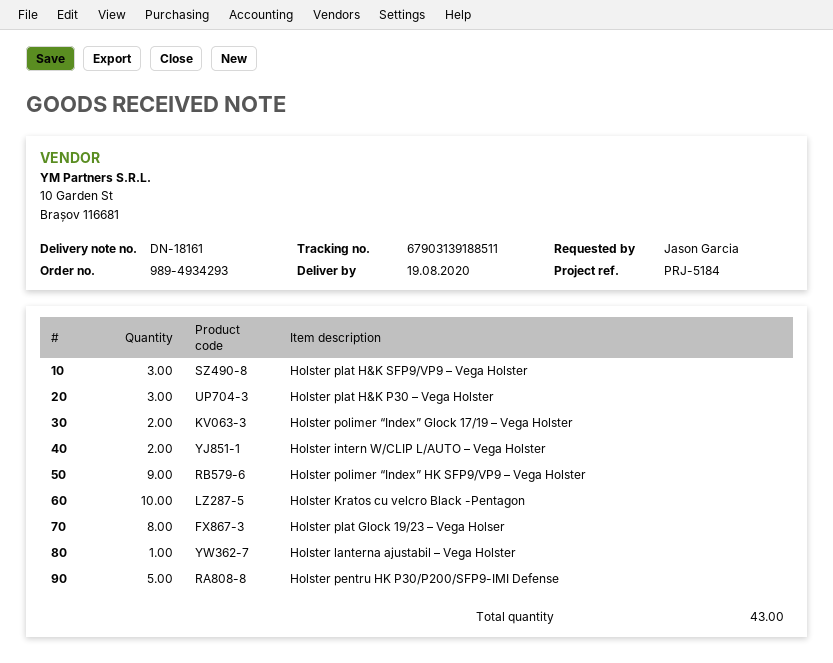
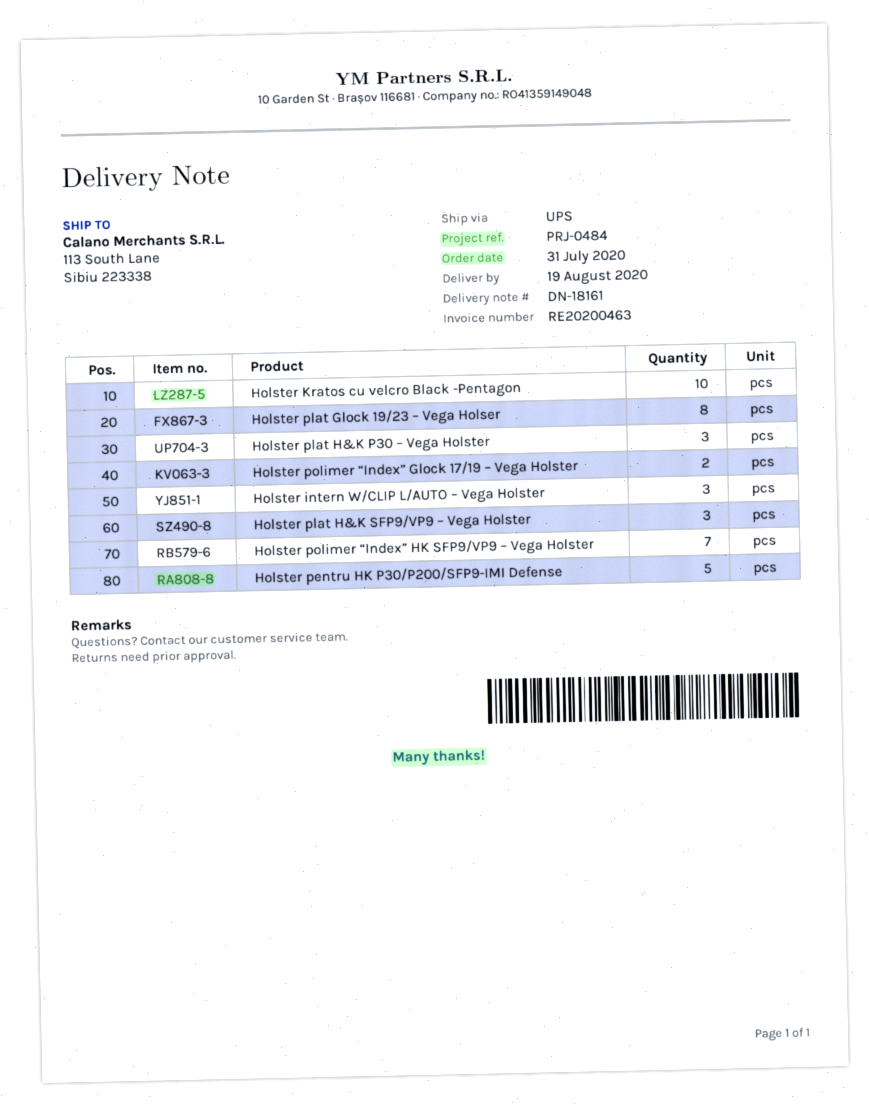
reference: PRJ-5184 -> PRJ-0484
Holster intern W/CLIP L/AUTO – Vega Holster: 2 -> 3
Holster polimer “Index” HK SFP9/VP9 – Vega Holster: 9 -> 7
Holster lanterna ajustabil – Vega Holster: 1 -> none

